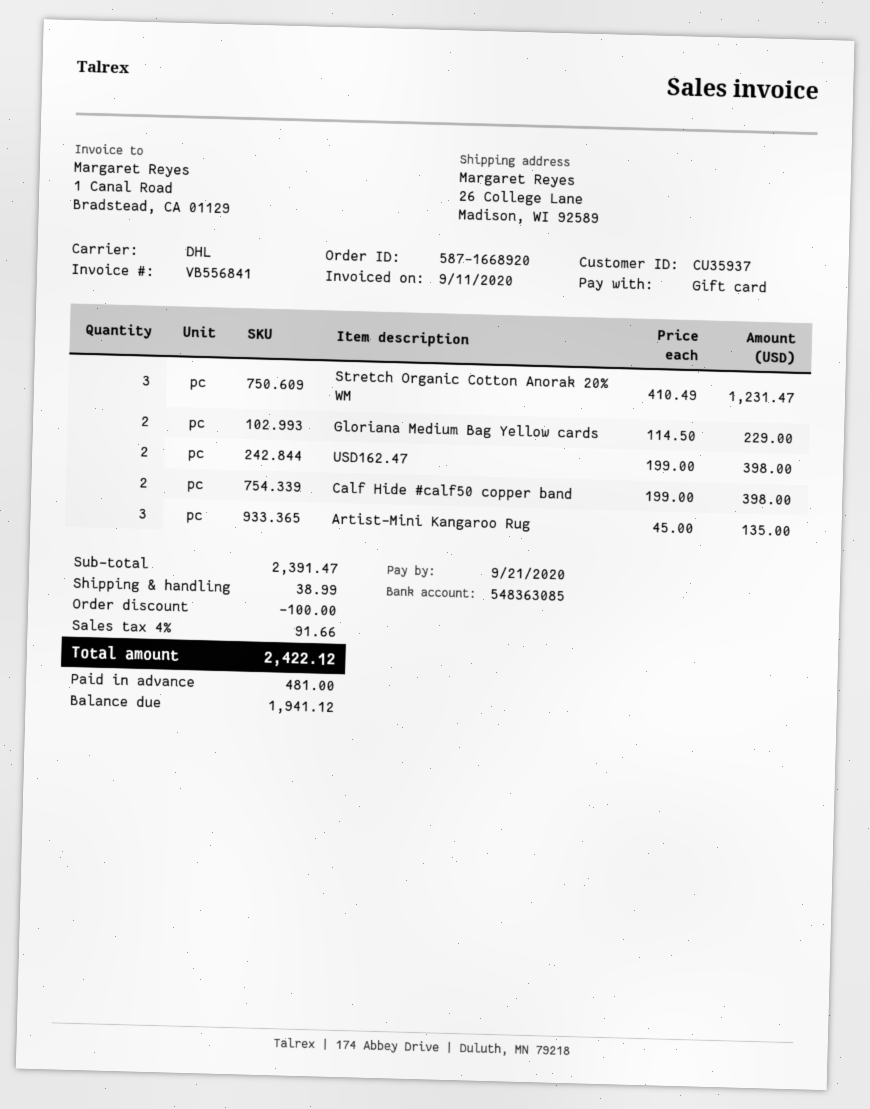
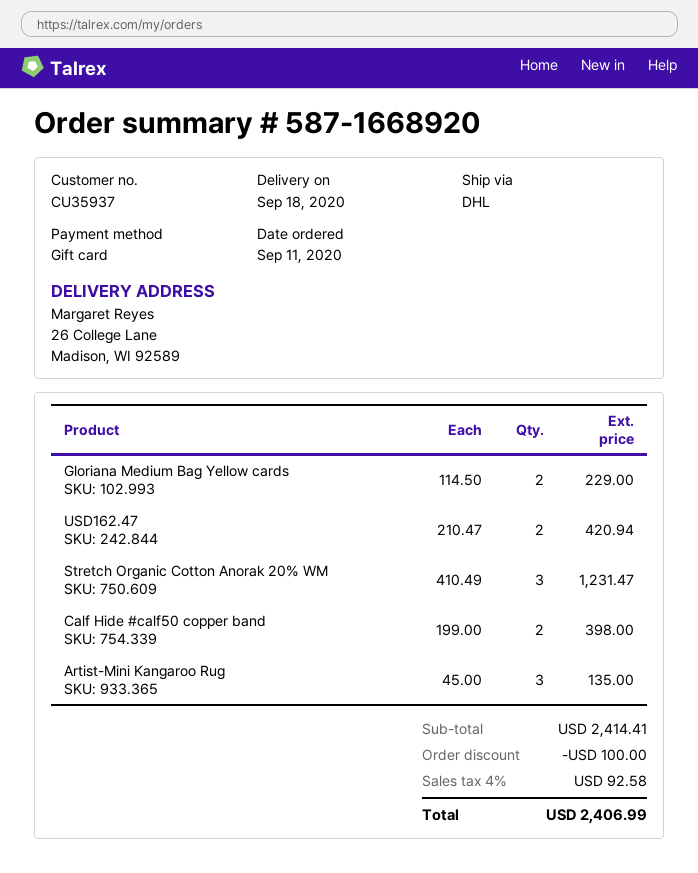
USD162.47: 2 x 199.00 = 398.00 -> 2 x 210.47 = 420.94
subtotal: 2391.47 -> 2414.41
shipping: 38.99 -> none
tax: 4% = 91.66 -> 4% = 92.58
total: 2422.12 -> 2406.99

